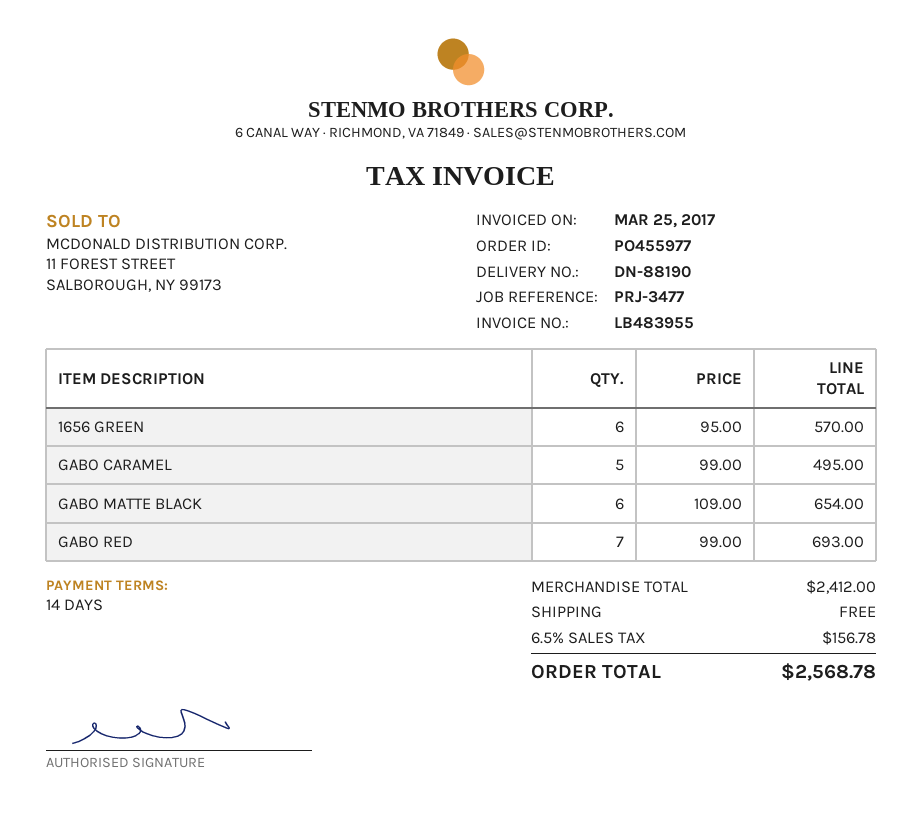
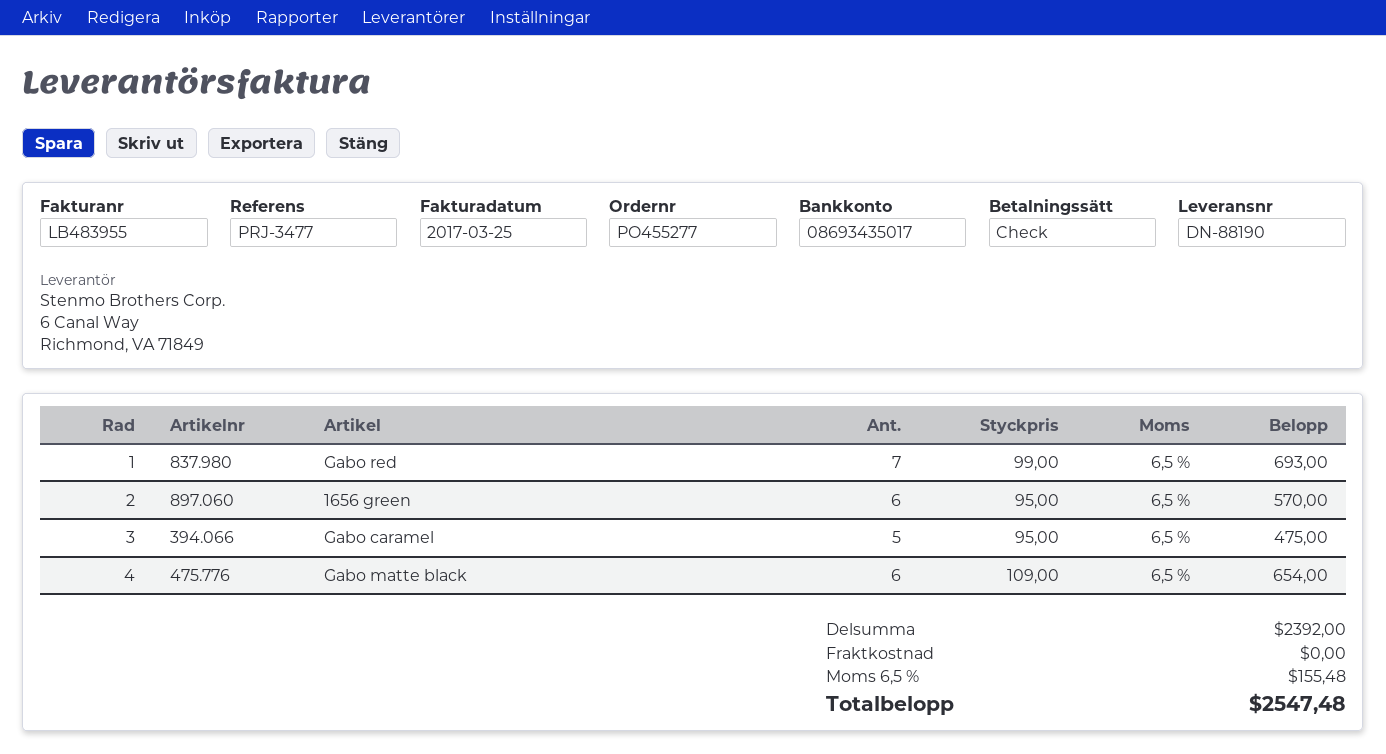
order number: PO455977 -> PO455277
GABO CARAMEL: 5 x 99.00 = 495.00 -> 5 x 95.00 = 475.00
subtotal: 2412.00 -> 2392.00
tax: 6.5% = 156.78 -> 6.5% = 155.48
total: 2568.78 -> 2547.48

